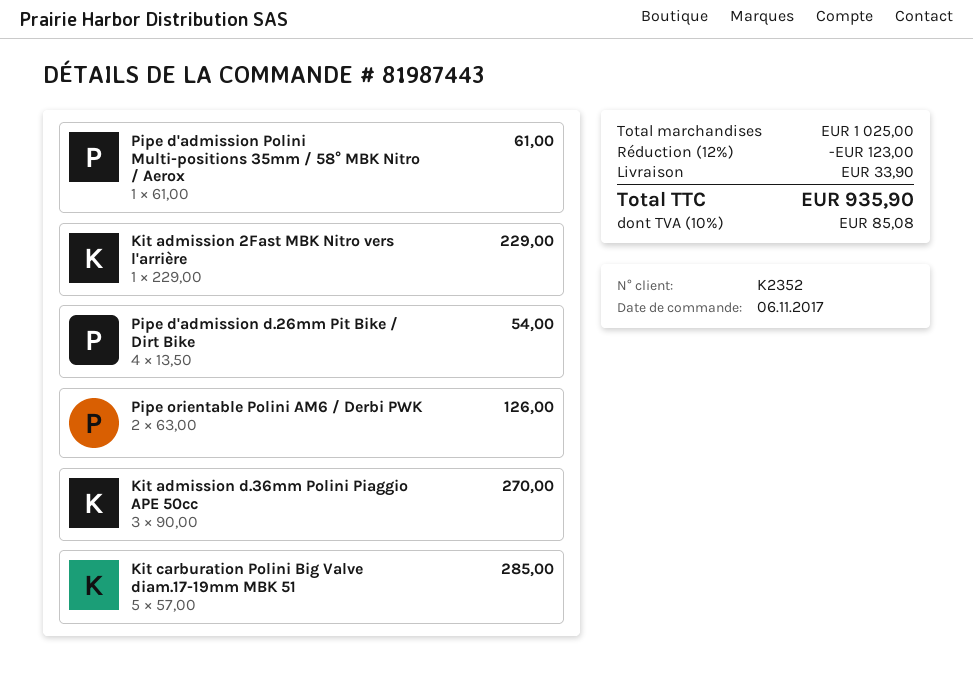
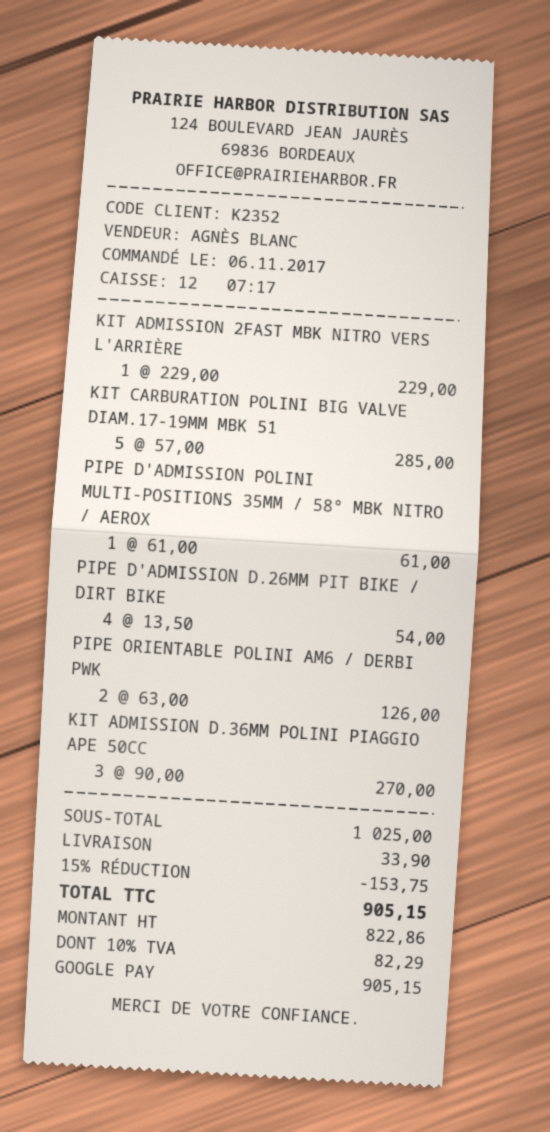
discount: 12% = 123.00 -> 15% = 153.75
tax: 10% = 85.08 -> 10% = 82.29
total: 935.90 -> 905.15

